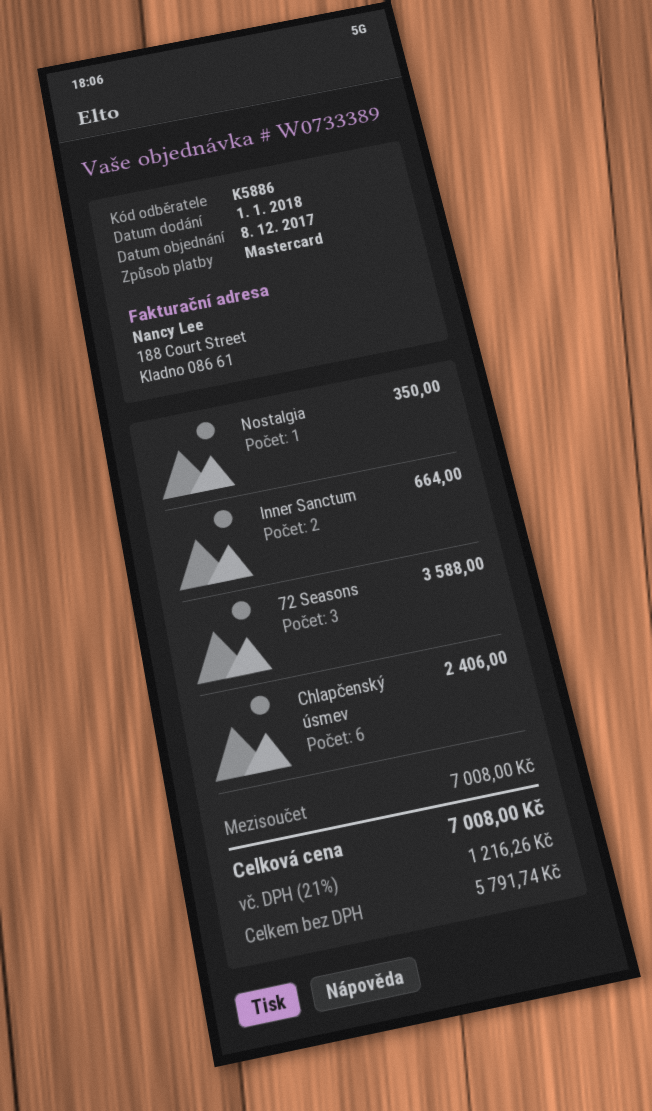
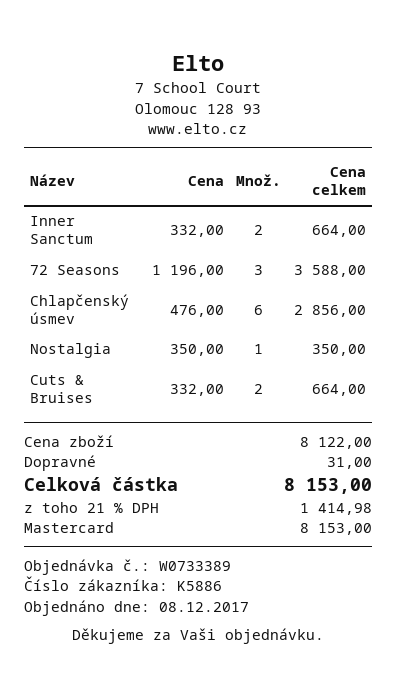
Chlapčenský úsmev: 6 for 2406.00 -> 6 for 2856.00
Cuts & Bruises: none -> 2 for 664.00
subtotal: 7008.00 -> 8122.00
shipping: none -> 31.00
tax: 21% = 1216.26 -> 21% = 1414.98
total: 7008.00 -> 8153.00

